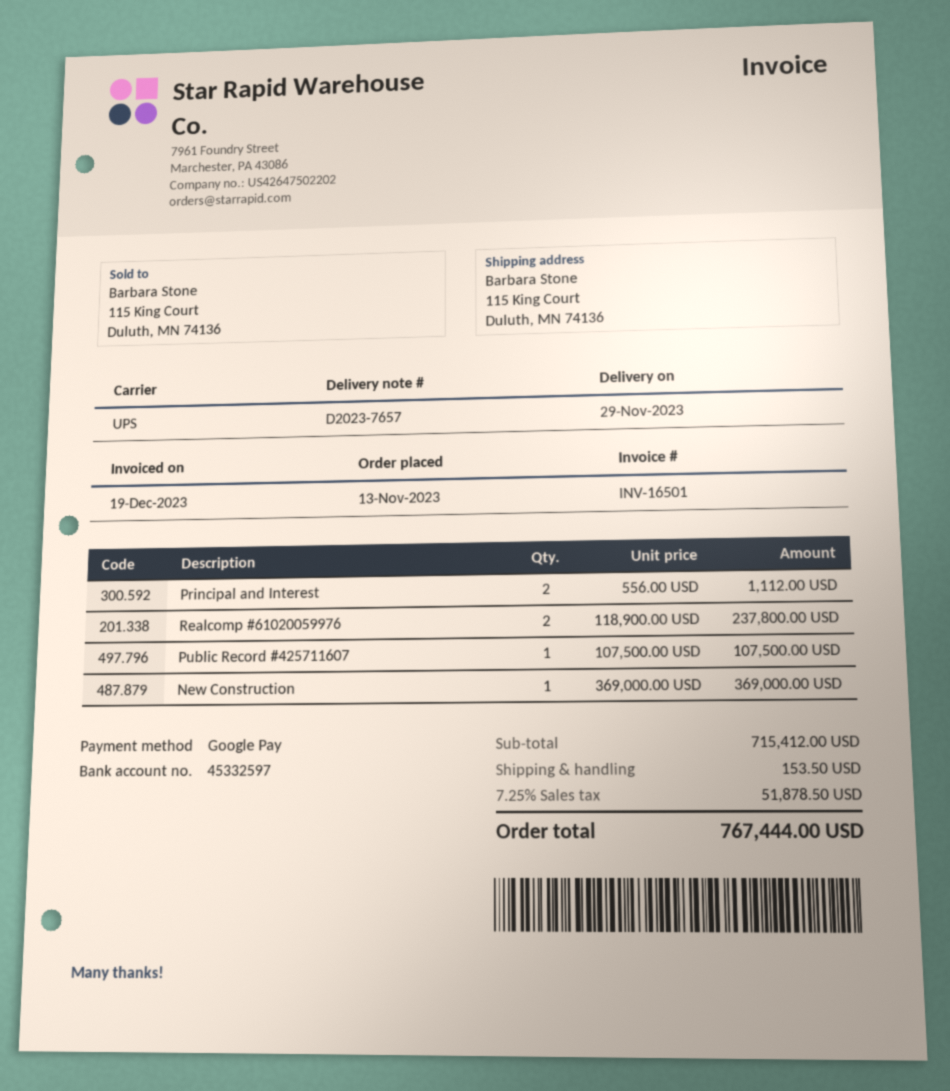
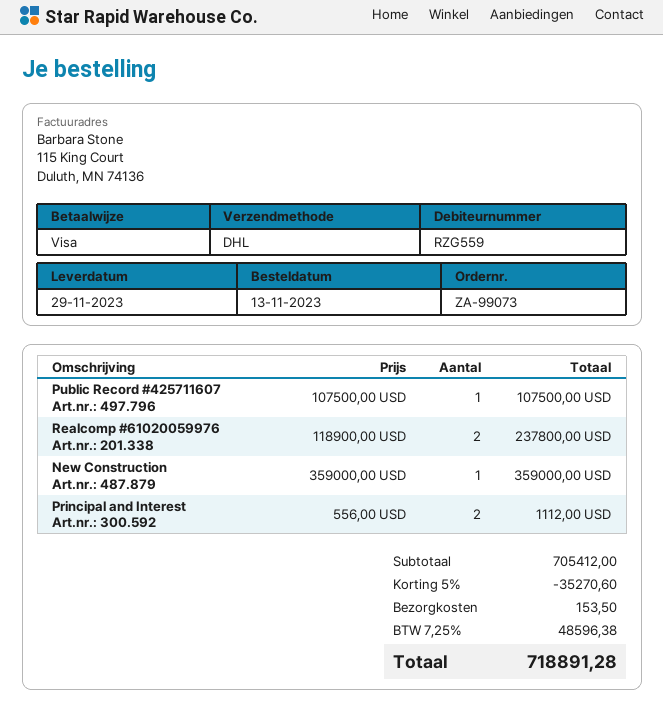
payment method: Google Pay -> Visa
shipping method: UPS -> DHL
New Construction: 1 x 369000.00 = 369000.00 -> 1 x 359000.00 = 359000.00
subtotal: 715412.00 -> 705412.00
discount: none -> 5% = 35270.60
tax: 7.25% = 51878.50 -> 7.25% = 48596.38
total: 767444.00 -> 718891.28

